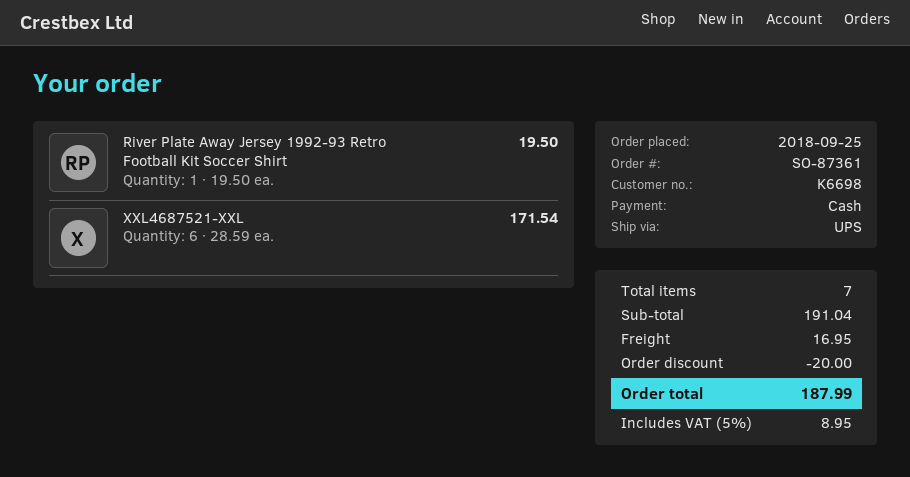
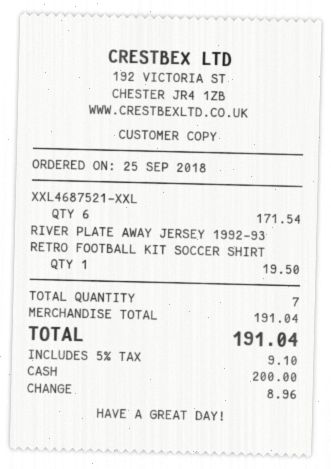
discount: 20.00 -> none
shipping: 16.95 -> none
tax: 5% = 8.95 -> 5% = 9.10
total: 187.99 -> 191.04

